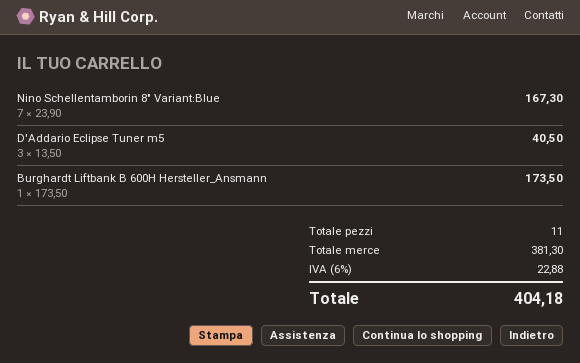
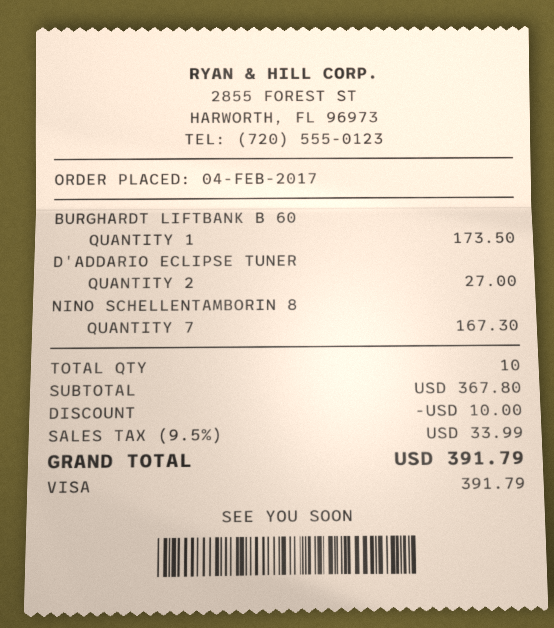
D'Addario Eclipse Tuner m5: 3 for 40.50 -> 2 for 27.00
total quantity: 11 -> 10
subtotal: 381.30 -> 367.80
discount: none -> 10.00
tax: 6% = 22.88 -> 9.5% = 33.99
total: 404.18 -> 391.79

